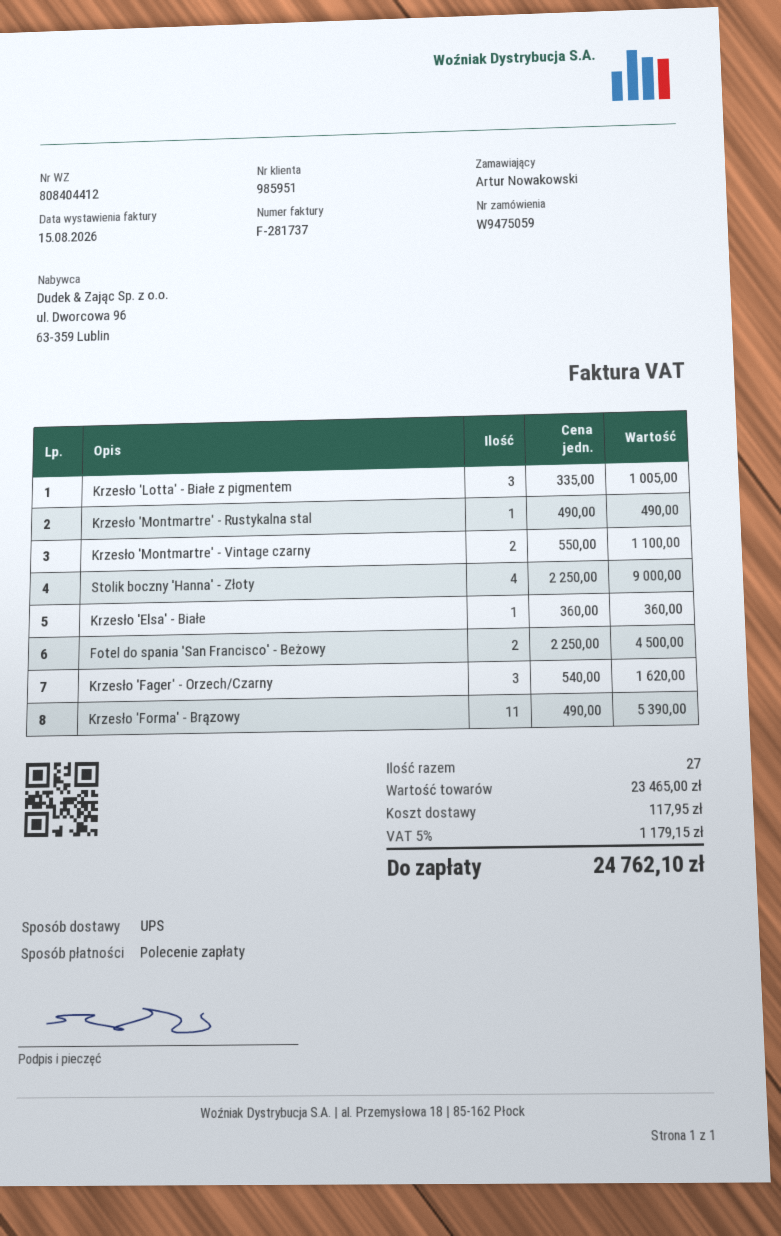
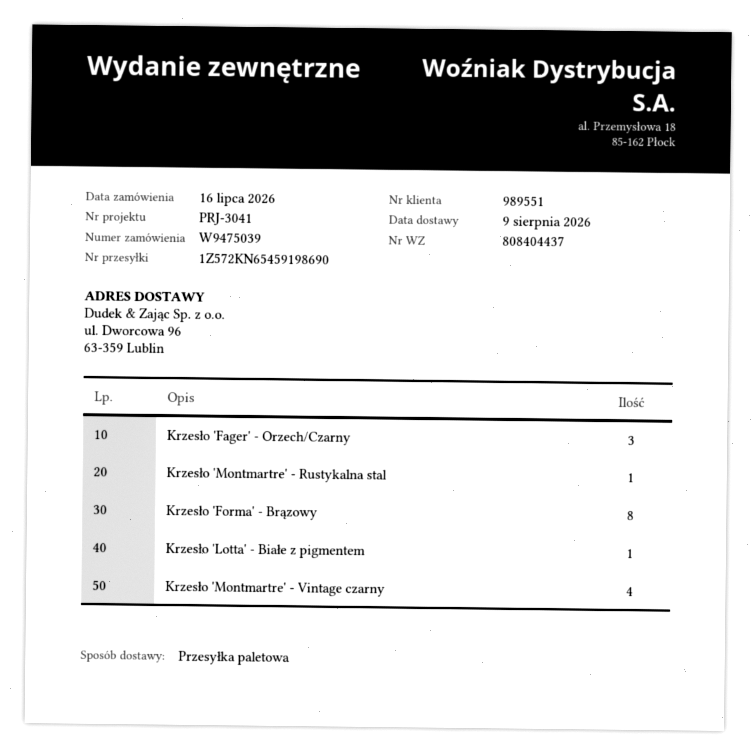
order number: W9475059 -> W9475039
delivery note number: 808404412 -> 808404437
customer number: 985951 -> 989551
shipping method: UPS -> pallet freight
Krzesło 'Lotta' - Białe z pigmentem: 3 -> 1
Krzesło 'Montmartre' - Vintage czarny: 2 -> 4
Stolik boczny 'Hanna' - Złoty: 4 -> none
Krzesło 'Elsa' - Białe: 1 -> none
Fotel do spania 'San Francisco' - Beżowy: 2 -> none
Krzesło 'Forma' - Brązowy: 11 -> 8

